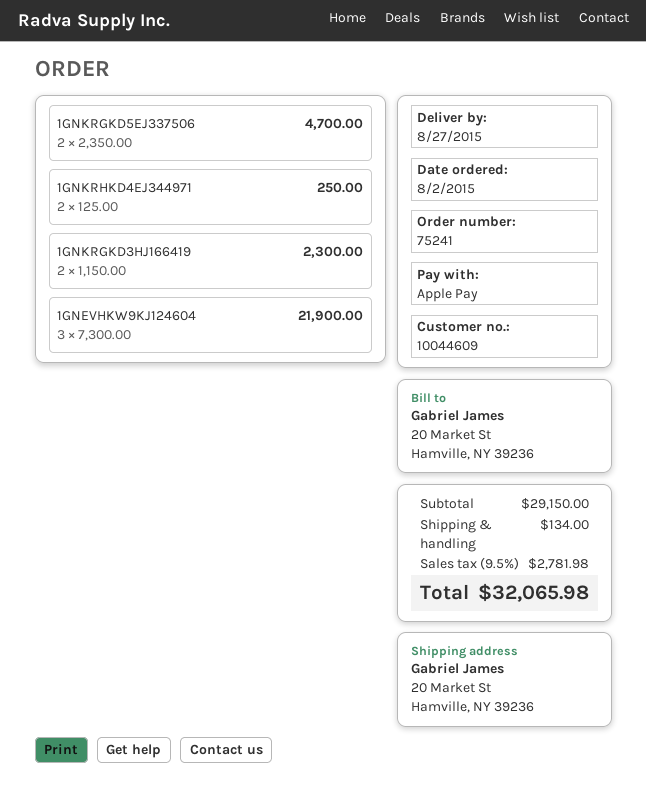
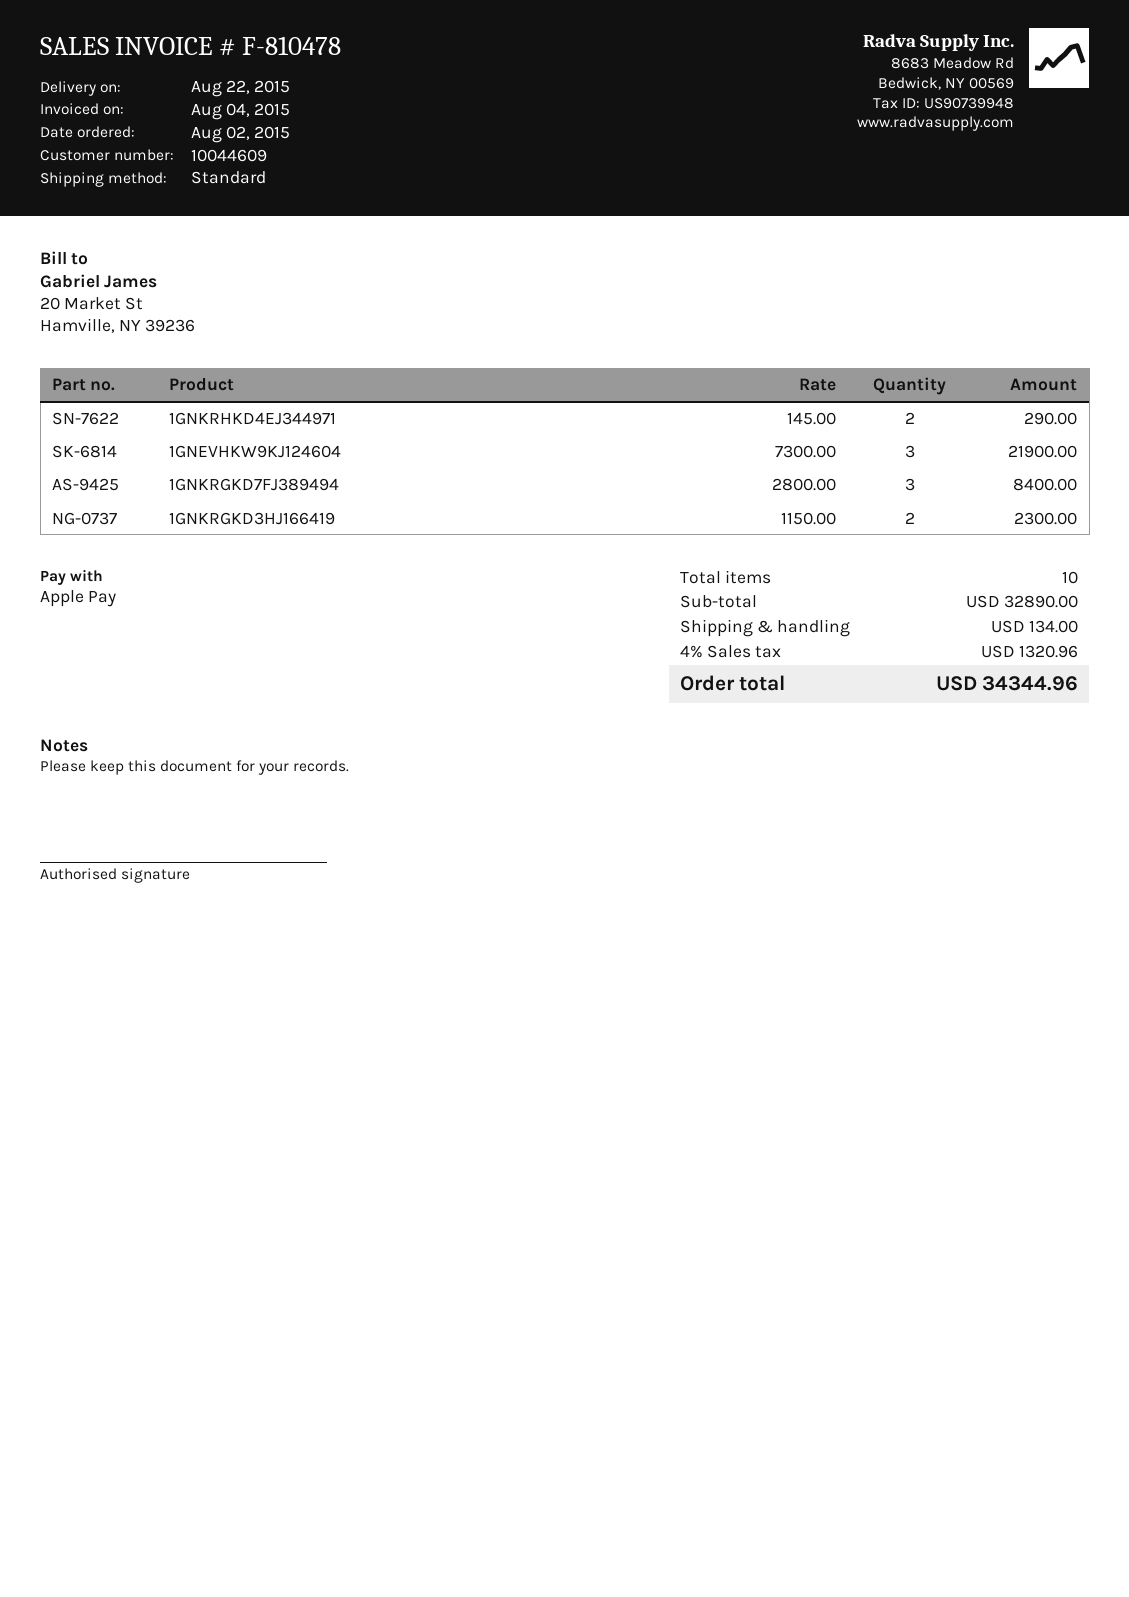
delivery date: 2015-08-27 -> 2015-08-22
1GNKRGKD5EJ337506: 2 x 2350.00 = 4700.00 -> none
1GNKRHKD4EJ344971: 2 x 125.00 = 250.00 -> 2 x 145.00 = 290.00
1GNKRGKD7FJ389494: none -> 3 x 2800.00 = 8400.00
subtotal: 29150.00 -> 32890.00
tax: 9.5% = 2781.98 -> 4% = 1320.96
total: 32065.98 -> 34344.96

